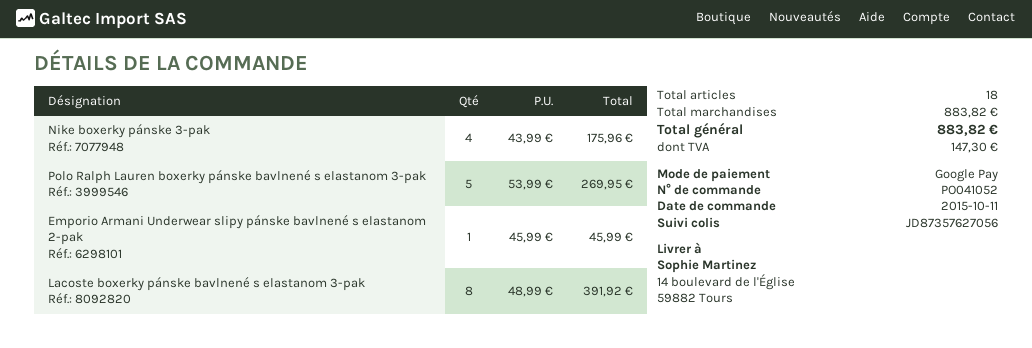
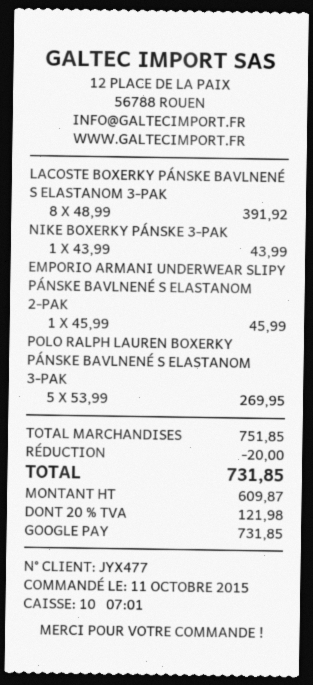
Nike boxerky pánske 3-pak: 4 x 43.99 = 175.96 -> 1 x 43.99 = 43.99
subtotal: 883.82 -> 751.85
discount: none -> 20.00
tax: 147.30 -> 121.98
total: 883.82 -> 731.85

